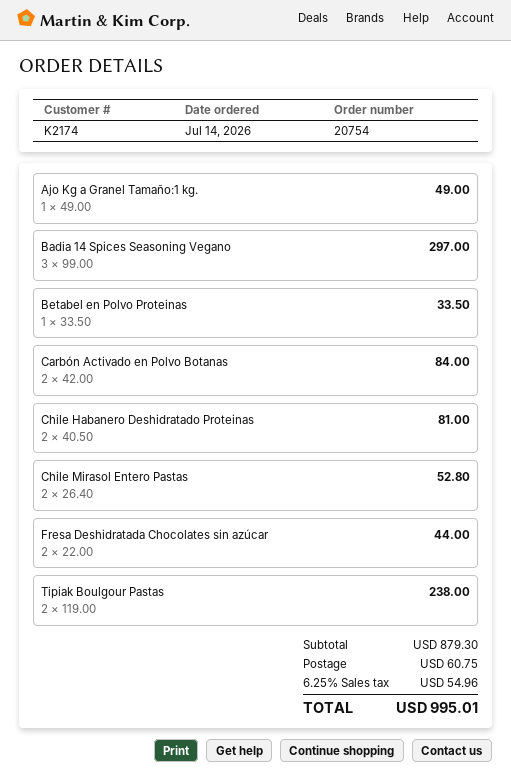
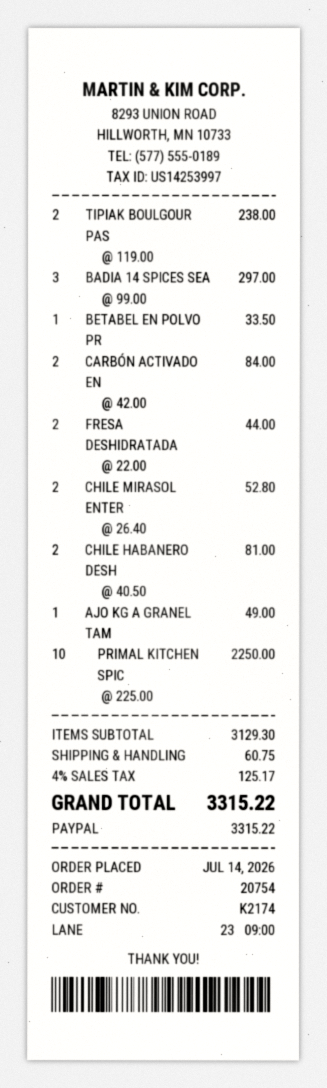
PRIMAL KITCHEN SPIC: none -> 10 x 225.00 = 2250.00
subtotal: 879.30 -> 3129.30
tax: 6.25% = 54.96 -> 4% = 125.17
total: 995.01 -> 3315.22

